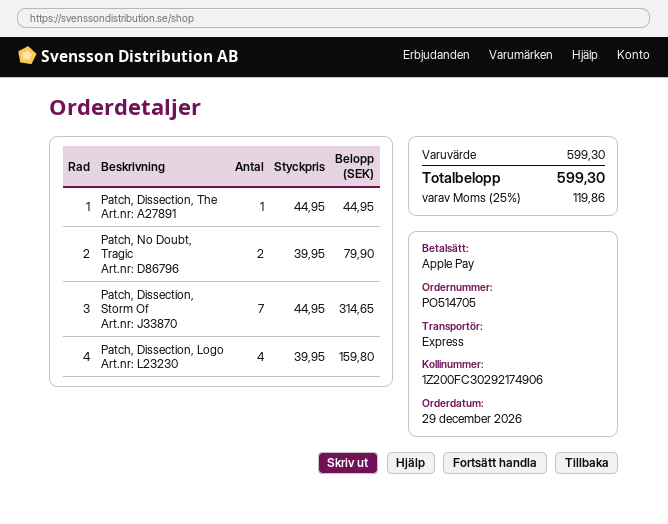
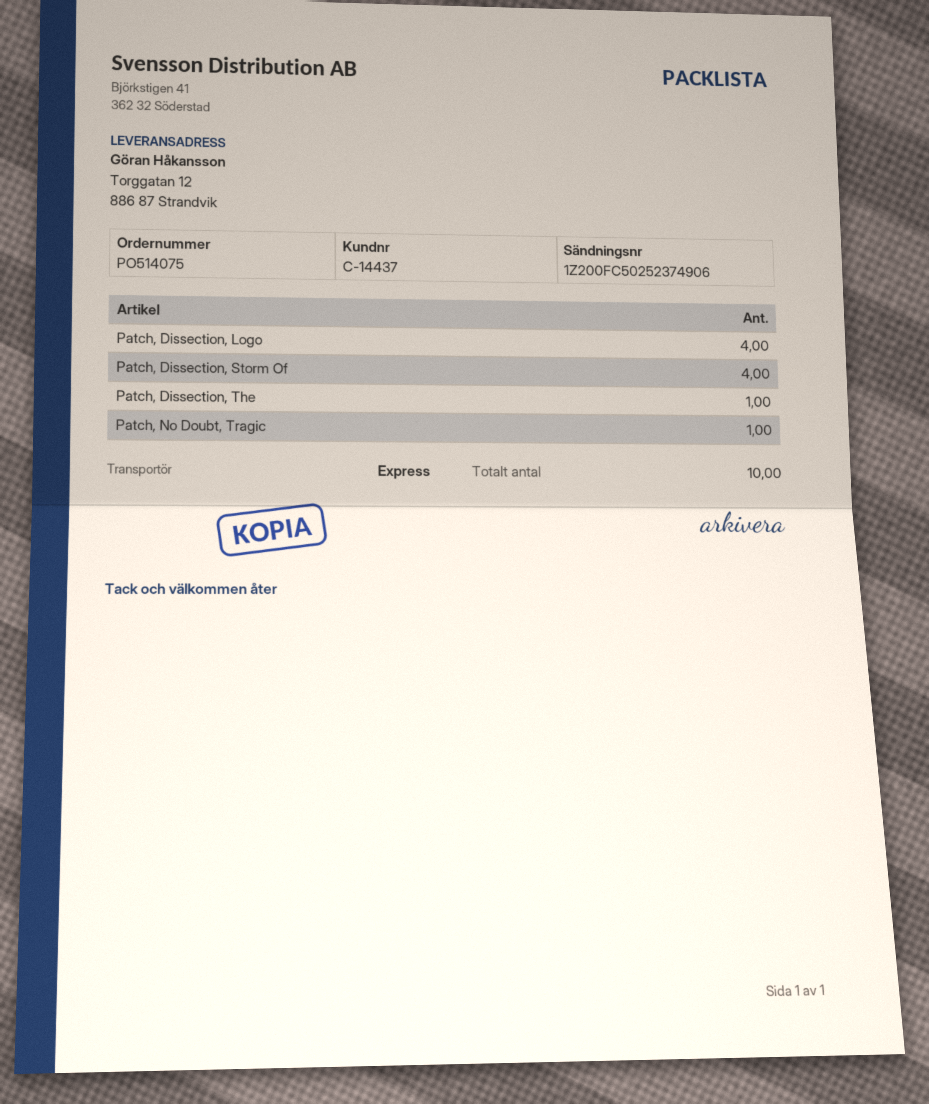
order number: PO514705 -> PO514075
tracking number: 1Z200FC30292174906 -> 1Z200FC50252374906
Patch, No Doubt, Tragic: 2 -> 1
Patch, Dissection, Storm Of: 7 -> 4

